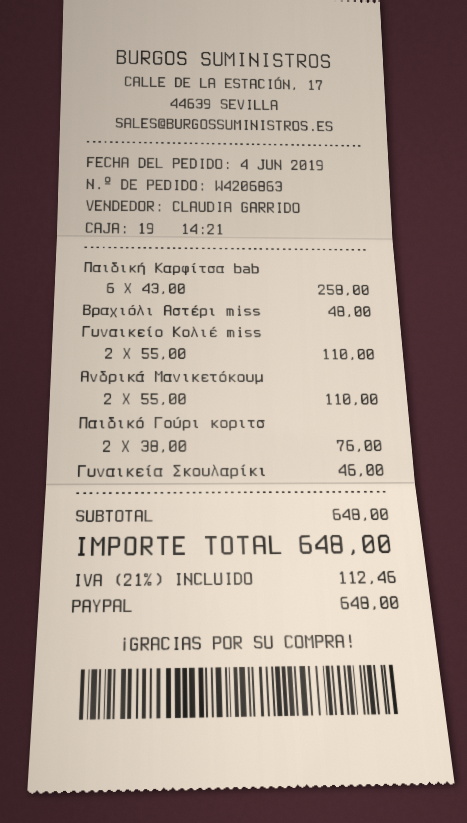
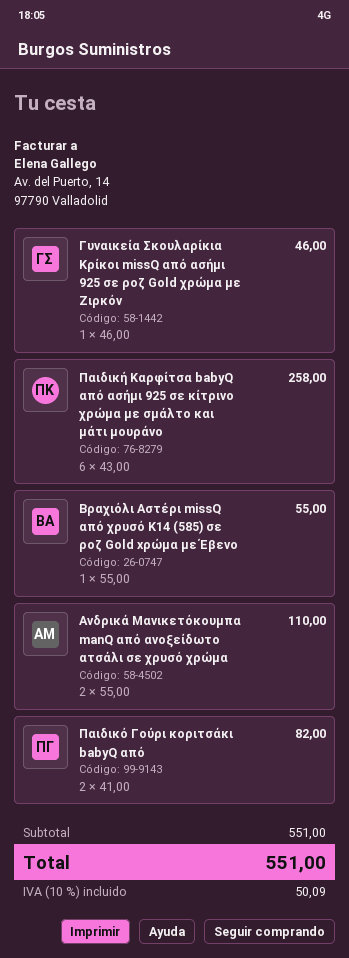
Βραχιόλι Αστέρι miss: 1 x 48.00 = 48.00 -> 1 x 55.00 = 55.00
Γυναικείο Κολιέ miss: 2 x 55.00 = 110.00 -> none
Παιδικό Γούρι κοριτσ: 2 x 38.00 = 76.00 -> 2 x 41.00 = 82.00
subtotal: 648.00 -> 551.00
tax: 21% = 112.46 -> 10% = 50.09
total: 648.00 -> 551.00

